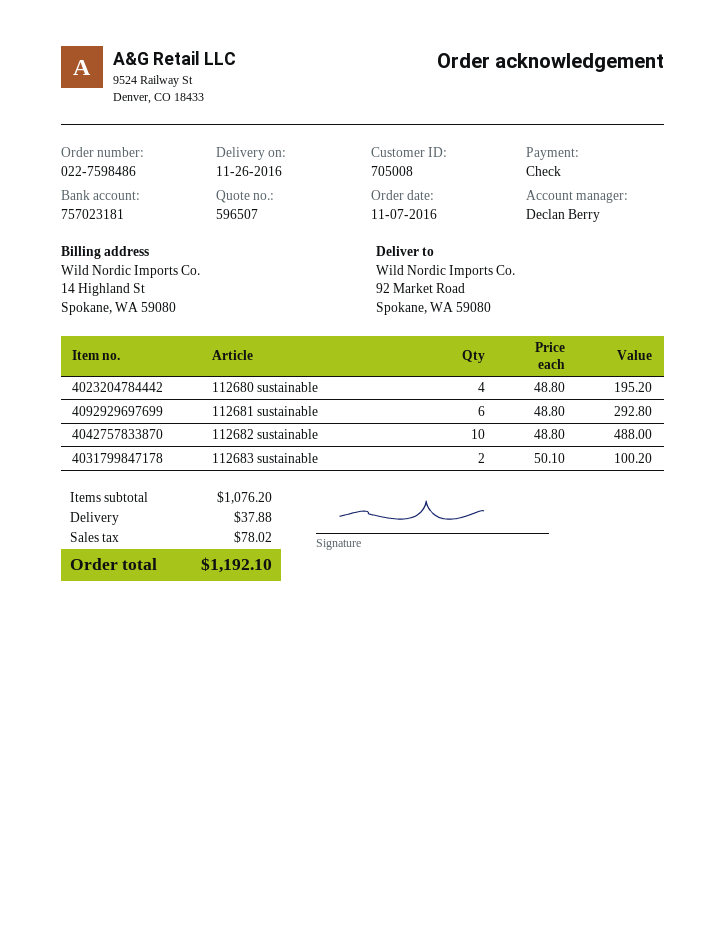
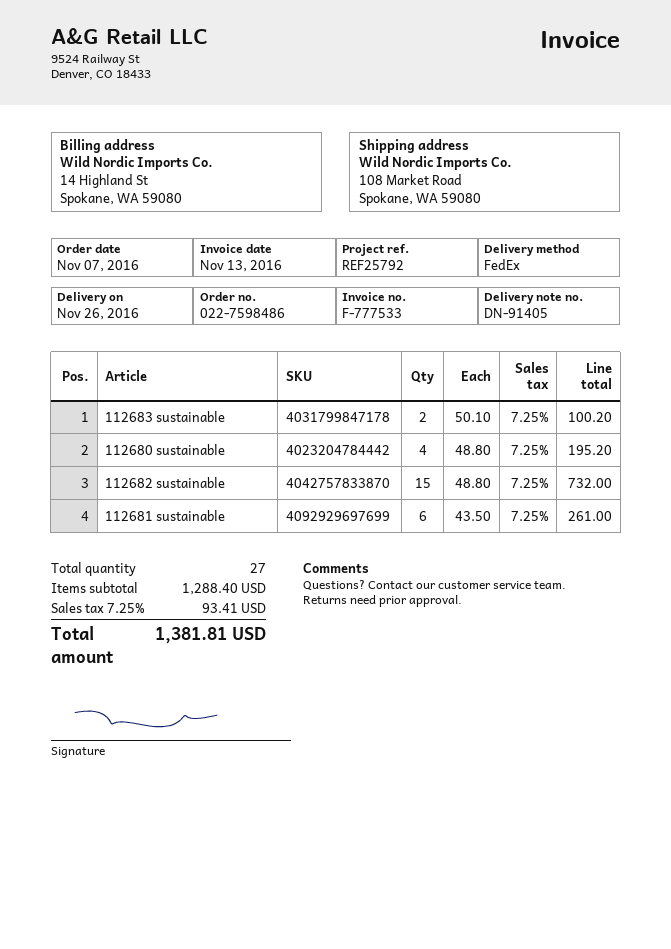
ship to: 92 Market Road, Spokane, WA 59080 -> 108 Market Road, Spokane, WA 59080
112681 sustainable: 6 x 48.80 = 292.80 -> 6 x 43.50 = 261.00
112682 sustainable: 10 x 48.80 = 488.00 -> 15 x 48.80 = 732.00
subtotal: 1076.20 -> 1288.40
shipping: 37.88 -> none
tax: 78.02 -> 93.41
total: 1192.10 -> 1381.81

